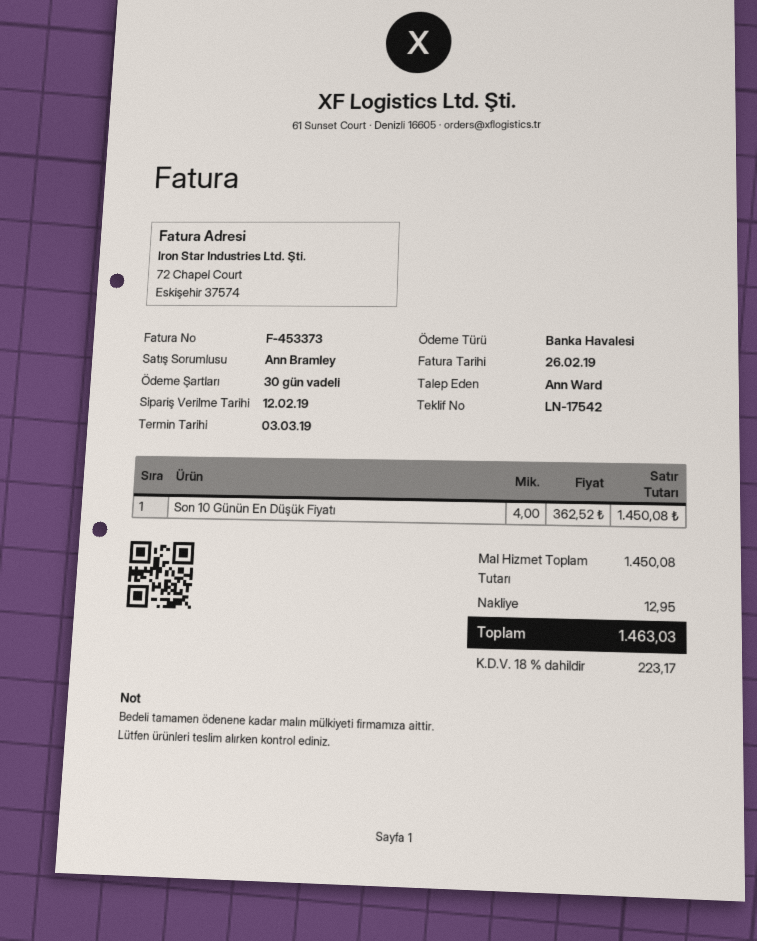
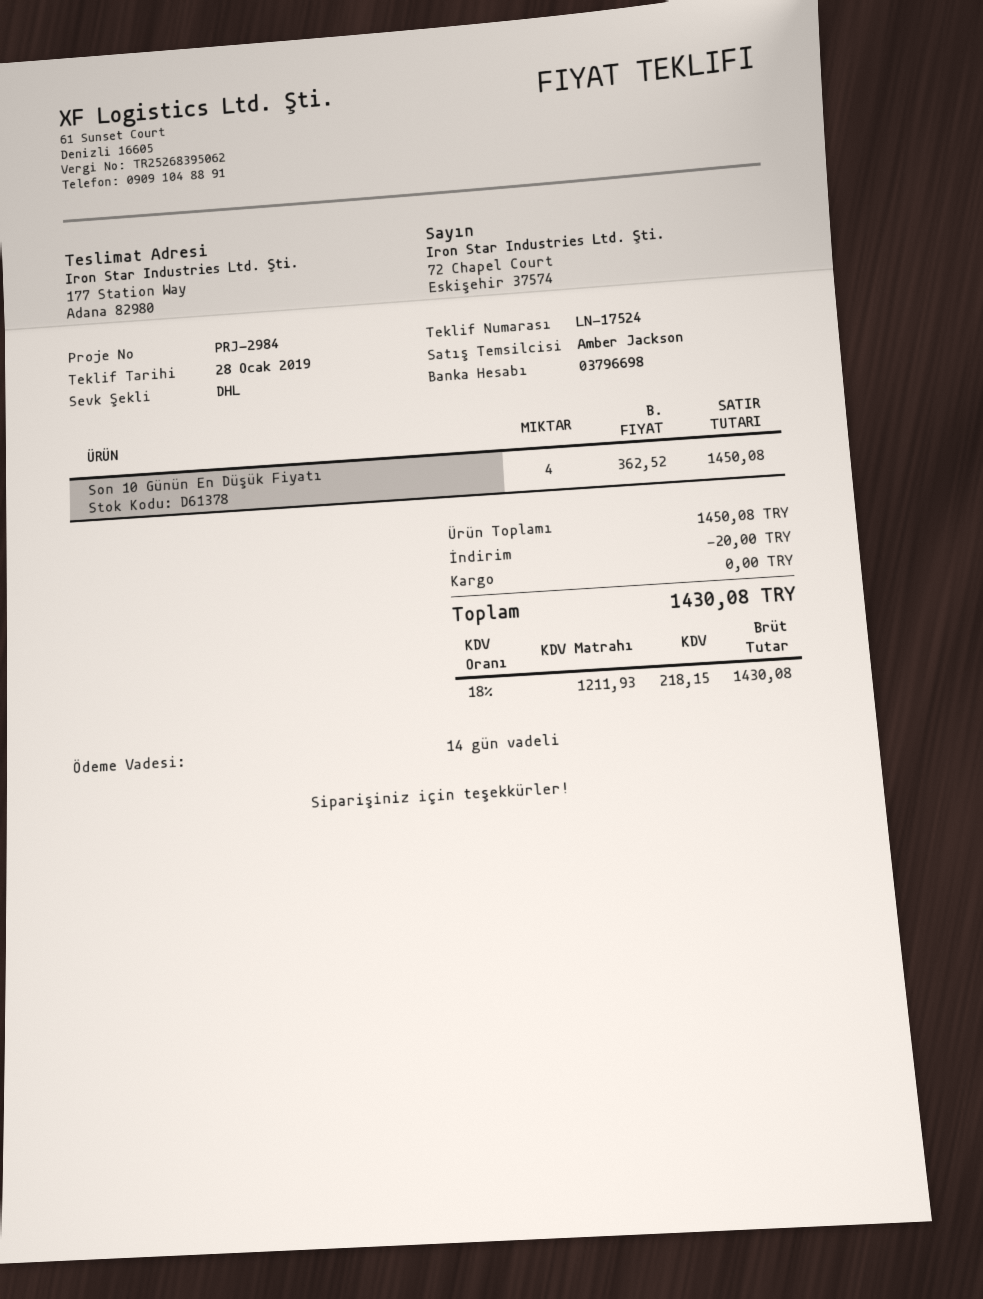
quote number: LN-17542 -> LN-17524
payment terms: 30 days -> 14 days
sales rep: Ann Bramley -> Amber Jackson
discount: none -> 20.00
shipping: 12.95 -> 0.00
tax: 18% = 223.17 -> 18% = 218.15
total: 1463.03 -> 1430.08

